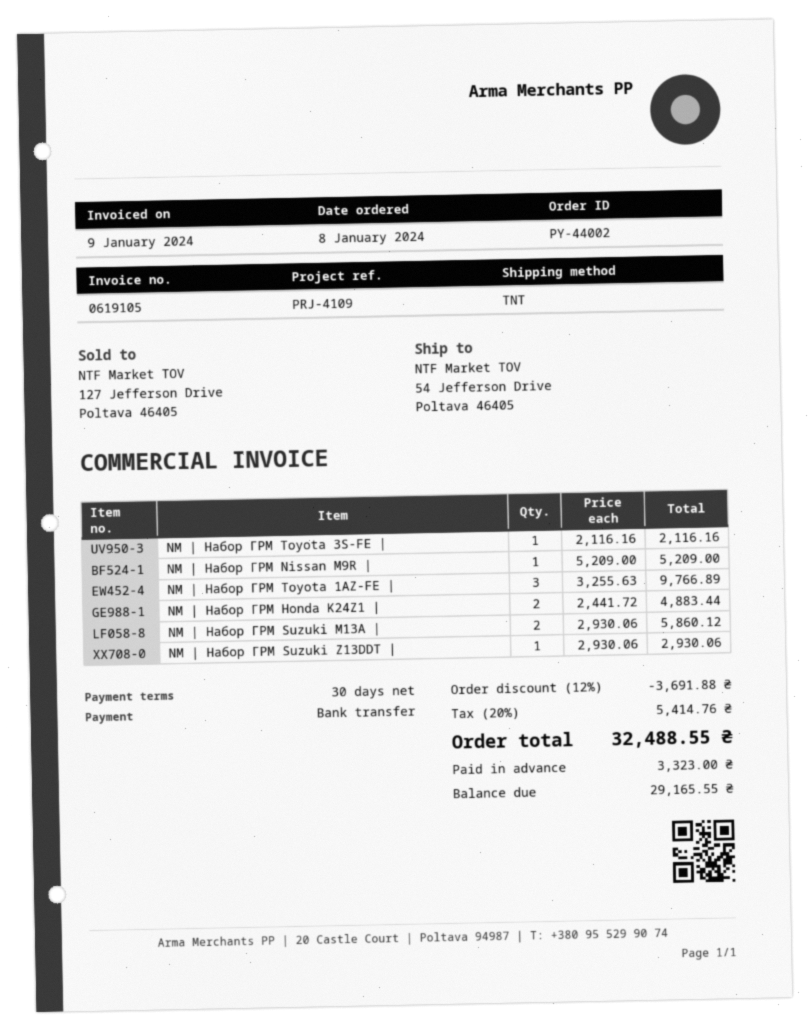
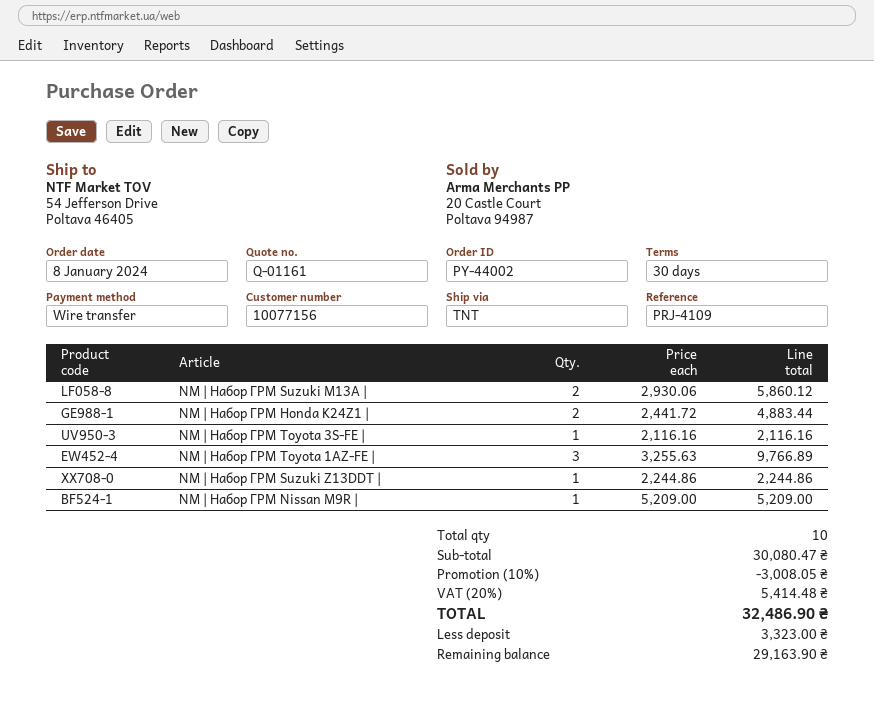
NM | Набор ГРМ Suzuki Z13DDT |: 1 x 2930.06 = 2930.06 -> 1 x 2244.86 = 2244.86
discount: 12% = 3691.88 -> 10% = 3008.05
tax: 20% = 5414.76 -> 20% = 5414.48
total: 32488.55 -> 32486.90
balance: 29165.55 -> 29163.90

